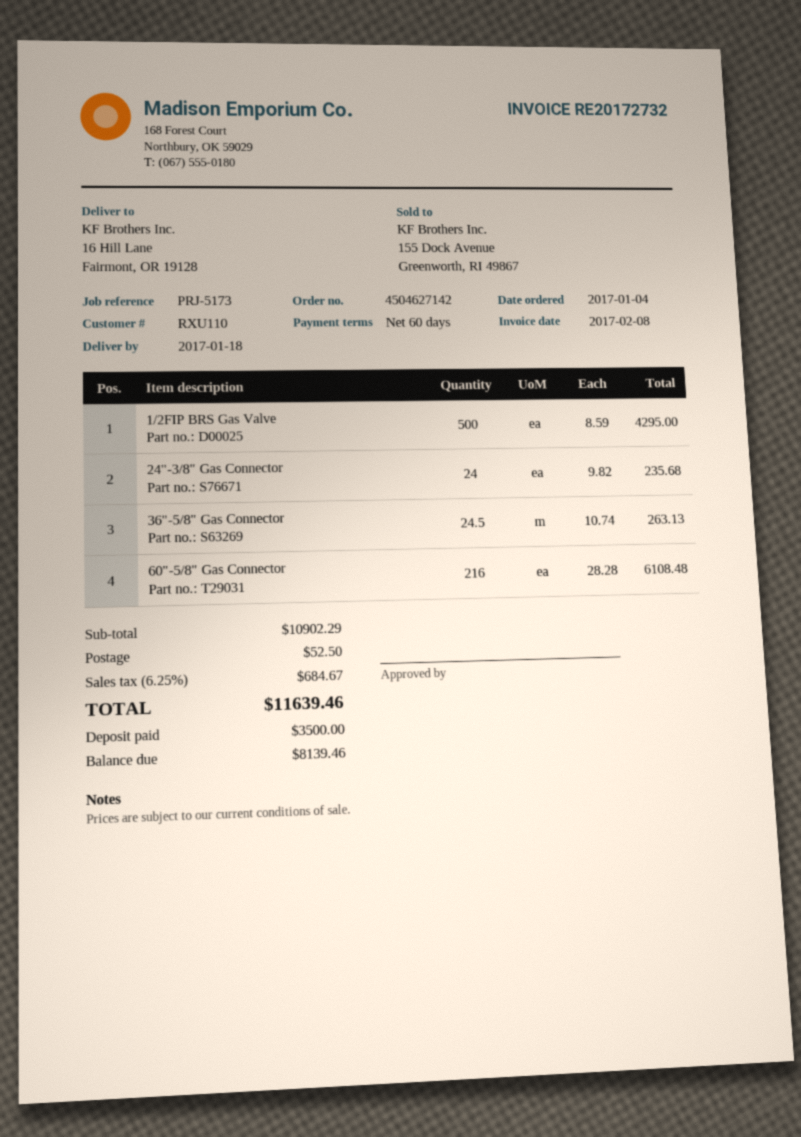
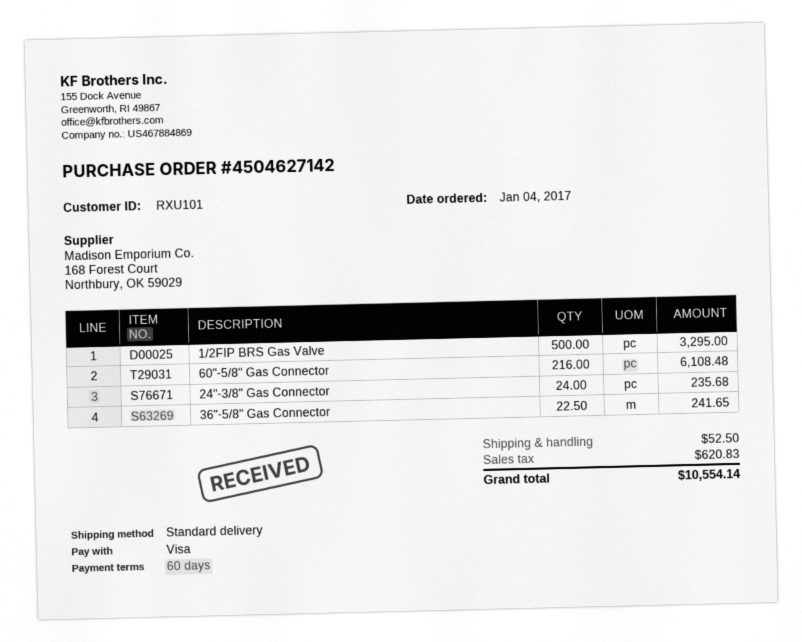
customer number: RXU110 -> RXU101
1/2FIP BRS Gas Valve: 500 for 4295.00 -> 500 for 3295.00
36"-5/8" Gas Connector: 24.5 for 263.13 -> 22.5 for 241.65
tax: 684.67 -> 620.83
total: 11639.46 -> 10554.14

